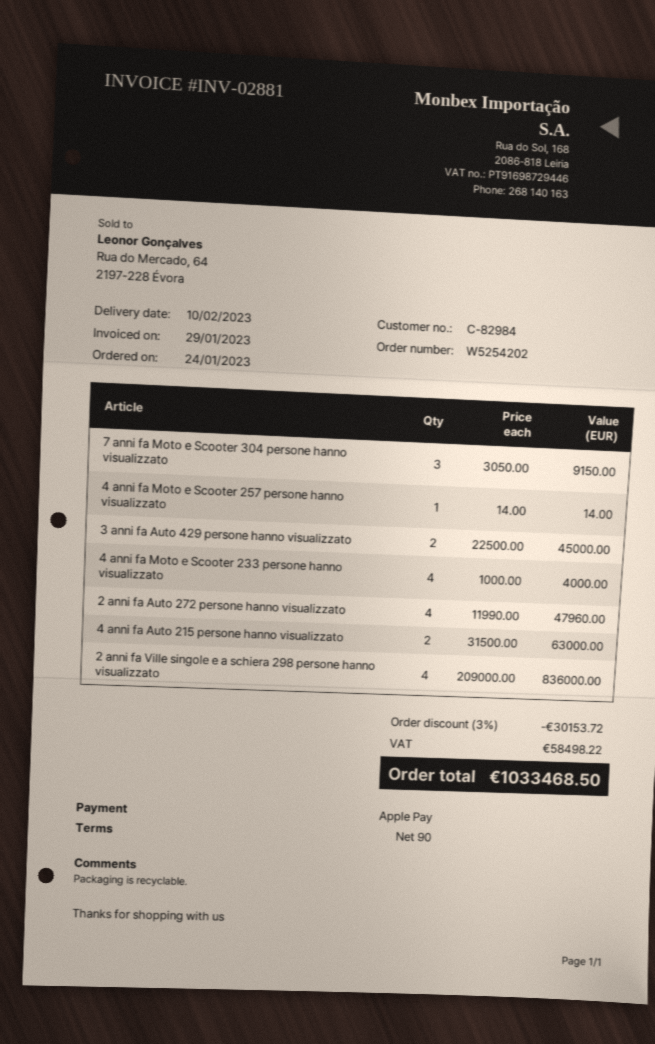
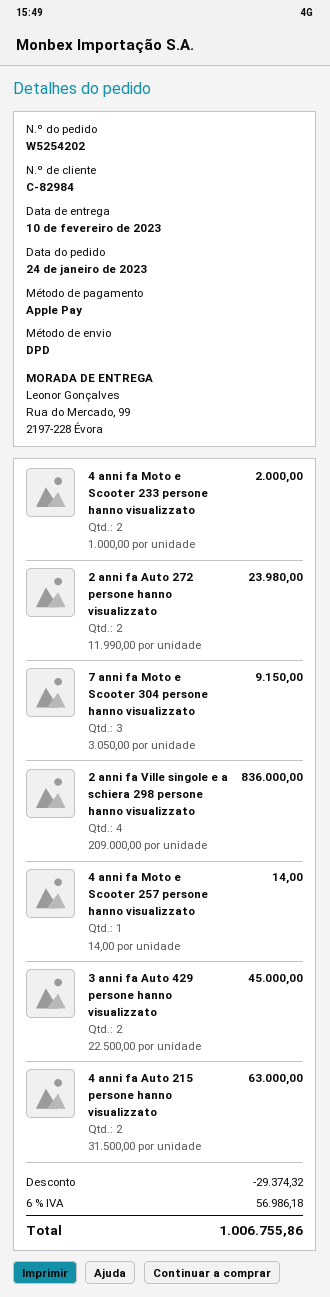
4 anni fa Moto e Scooter 233 persone hanno visualizzato: 4 x 1000.00 = 4000.00 -> 2 x 1000.00 = 2000.00
2 anni fa Auto 272 persone hanno visualizzato: 4 x 11990.00 = 47960.00 -> 2 x 11990.00 = 23980.00
discount: 30153.72 -> 29374.32
tax: 58498.22 -> 56986.18
total: 1033468.50 -> 1006755.86

